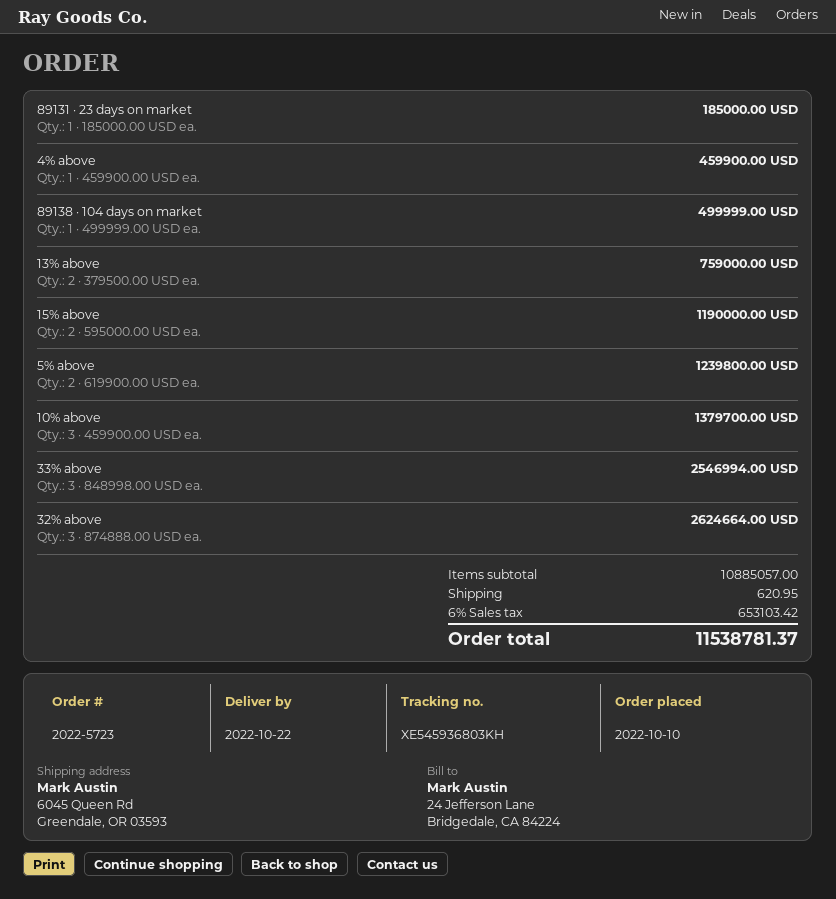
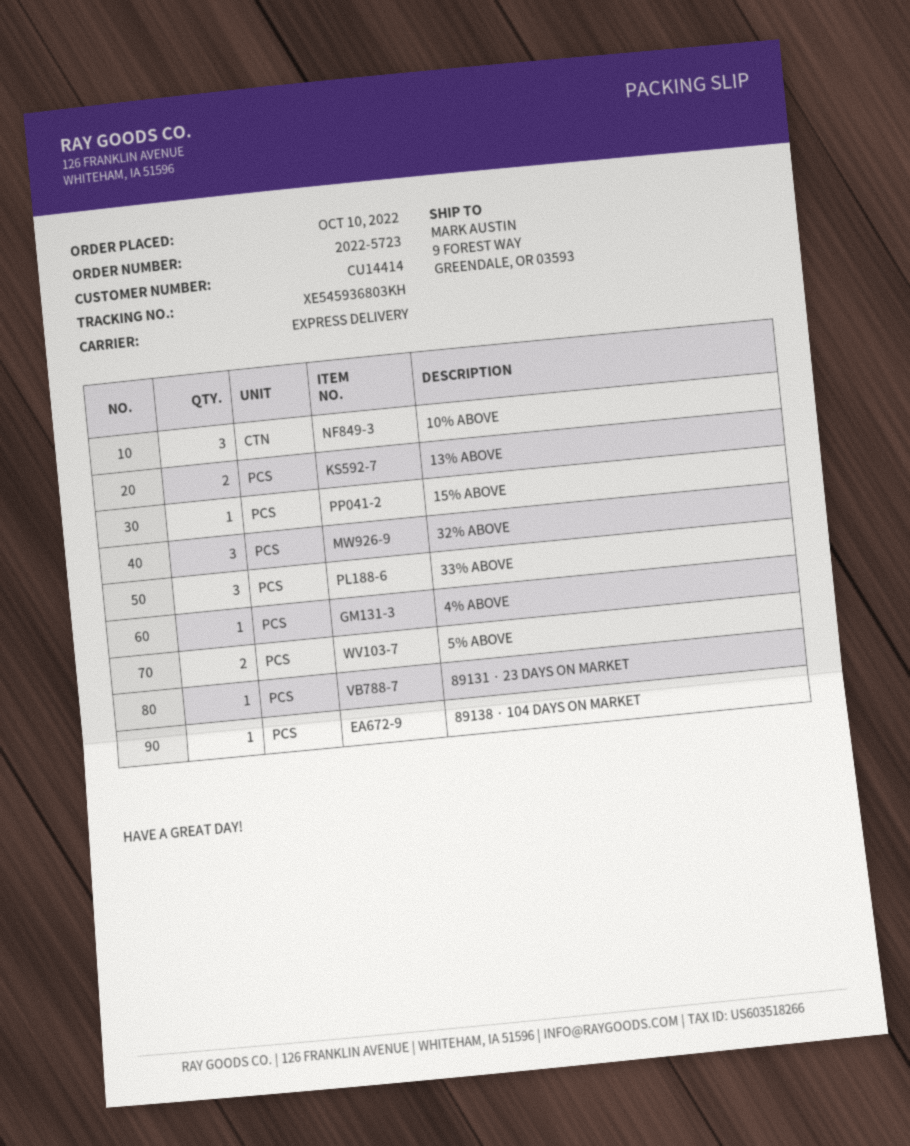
ship to: 6045 Queen Rd, Greendale, OR 03593 -> 9 FOREST WAY, GREENDALE, OR 03593
15% above: 2 -> 1

